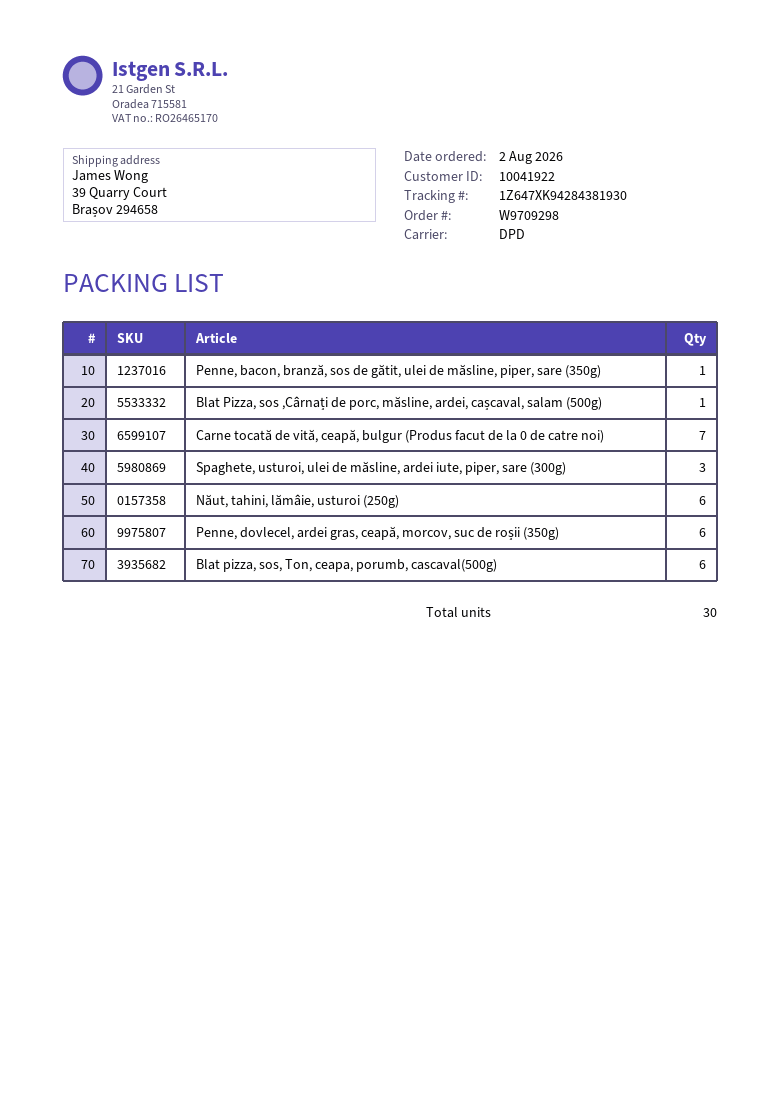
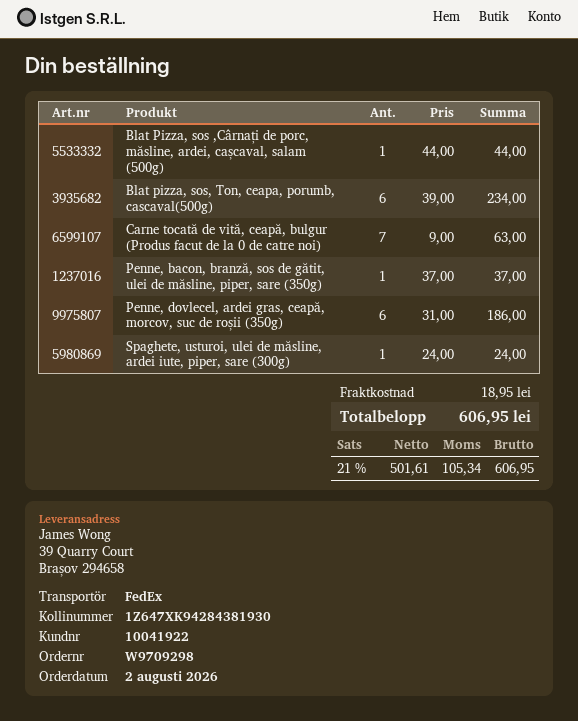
shipping method: DPD -> FedEx
Spaghete, usturoi, ulei de măsline, ardei iute, piper, sare (300g): 3 -> 1
Năut, tahini, lămâie, usturoi (250g): 6 -> none

